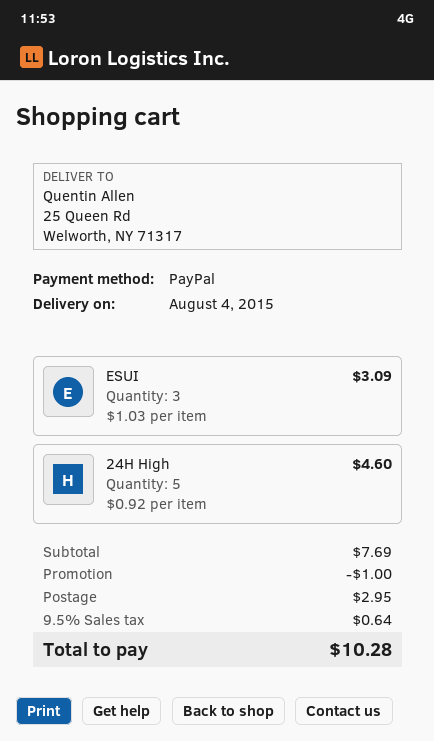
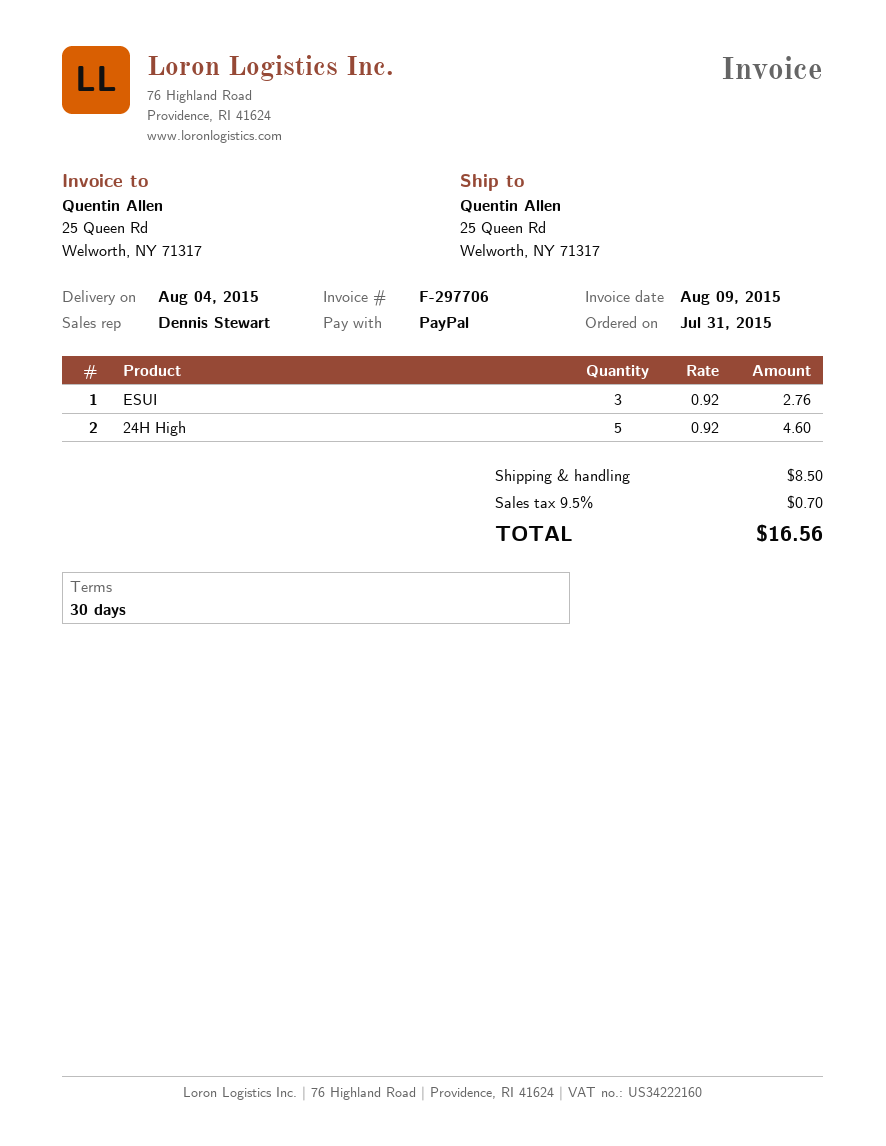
ESUI: 3 x 1.03 = 3.09 -> 3 x 0.92 = 2.76
discount: 1.00 -> none
shipping: 2.95 -> 8.50
tax: 9.5% = 0.64 -> 9.5% = 0.70
total: 10.28 -> 16.56

